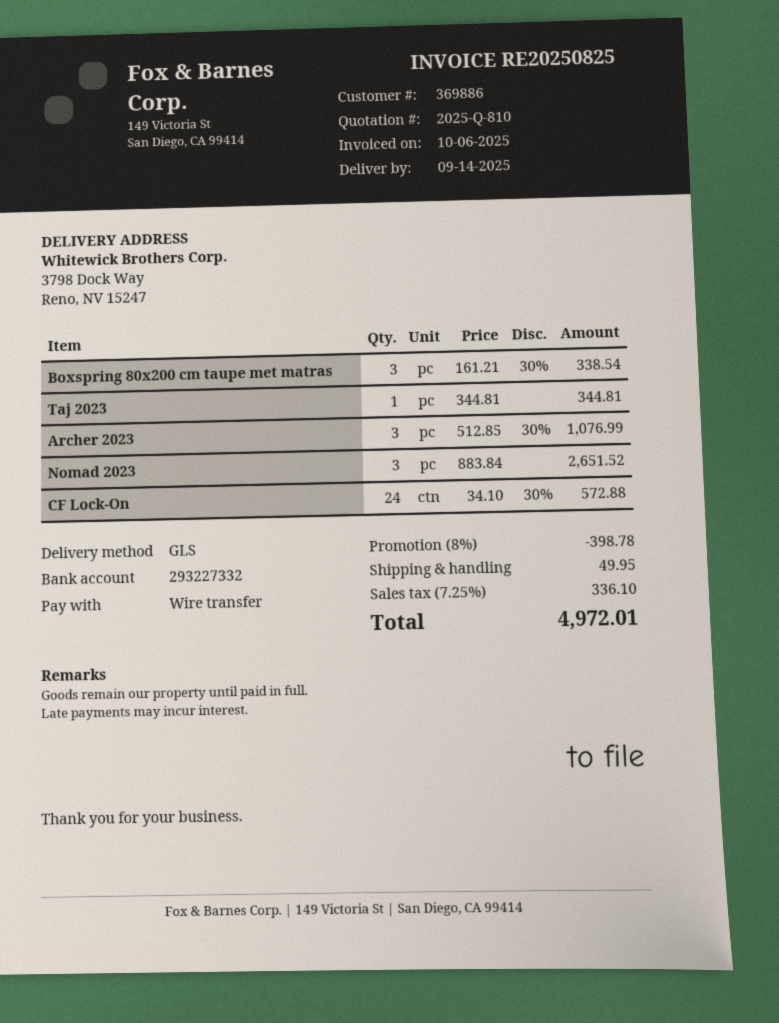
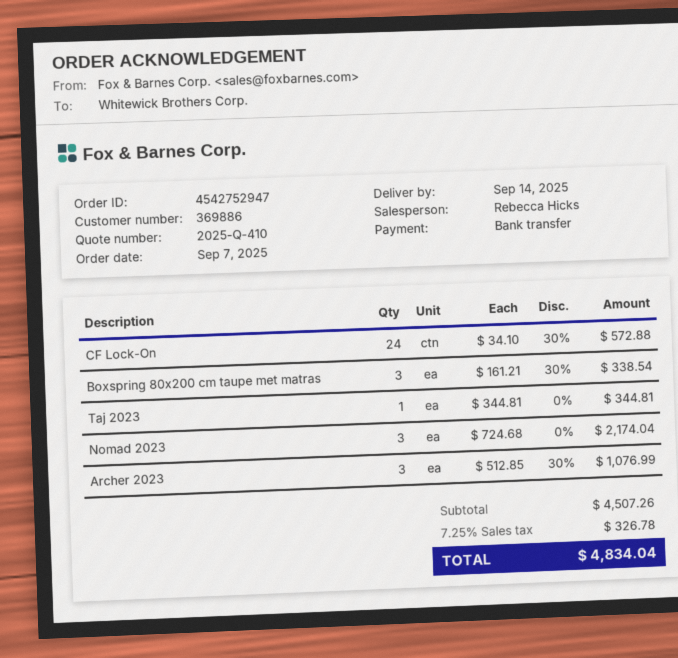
quote number: 2025-Q-810 -> 2025-Q-410
Nomad 2023: 3 x 883.84 = 2651.52 -> 3 x 724.68 = 2174.04
discount: 8% = 398.78 -> none
shipping: 49.95 -> none
tax: 7.25% = 336.10 -> 7.25% = 326.78
total: 4972.01 -> 4834.04

